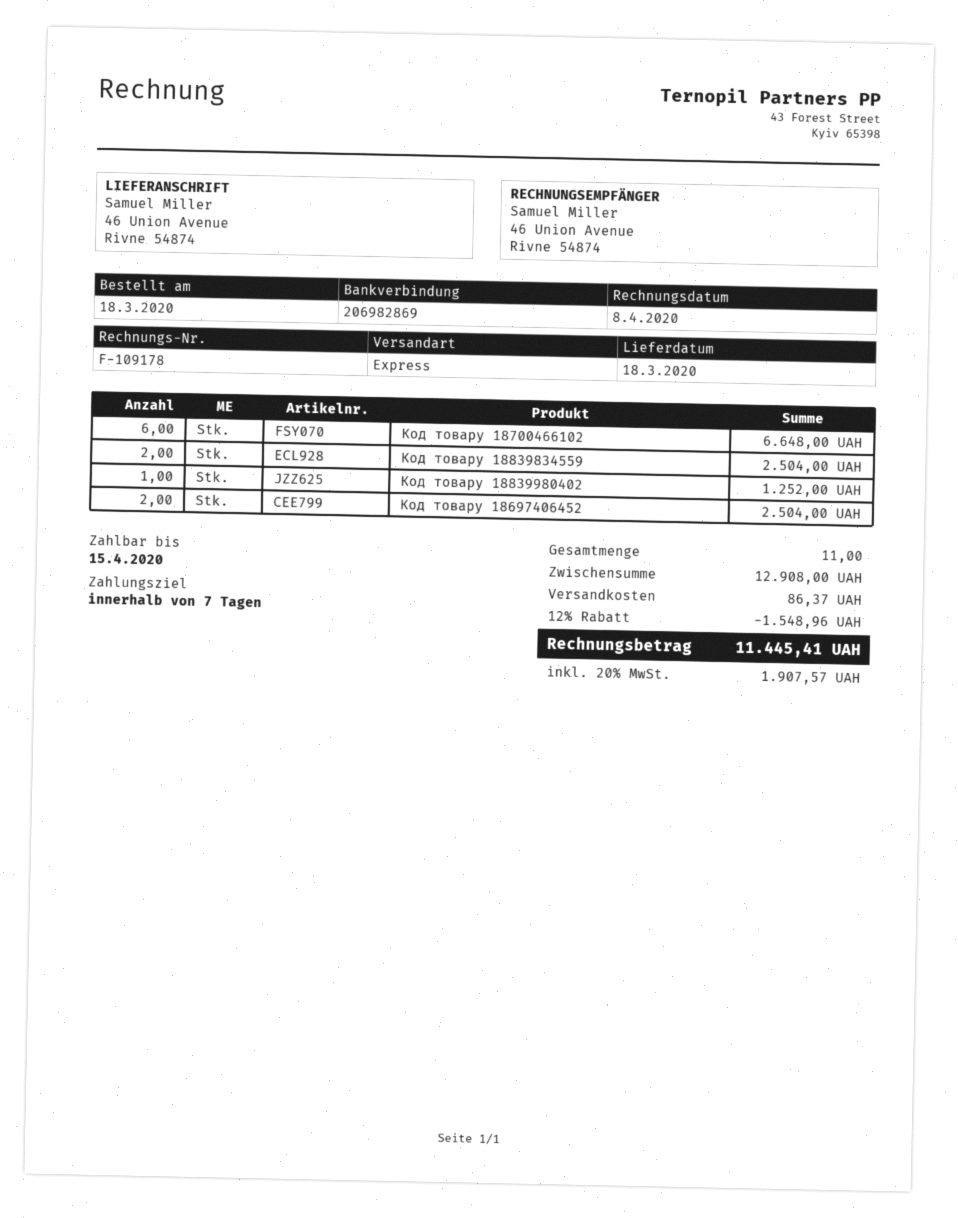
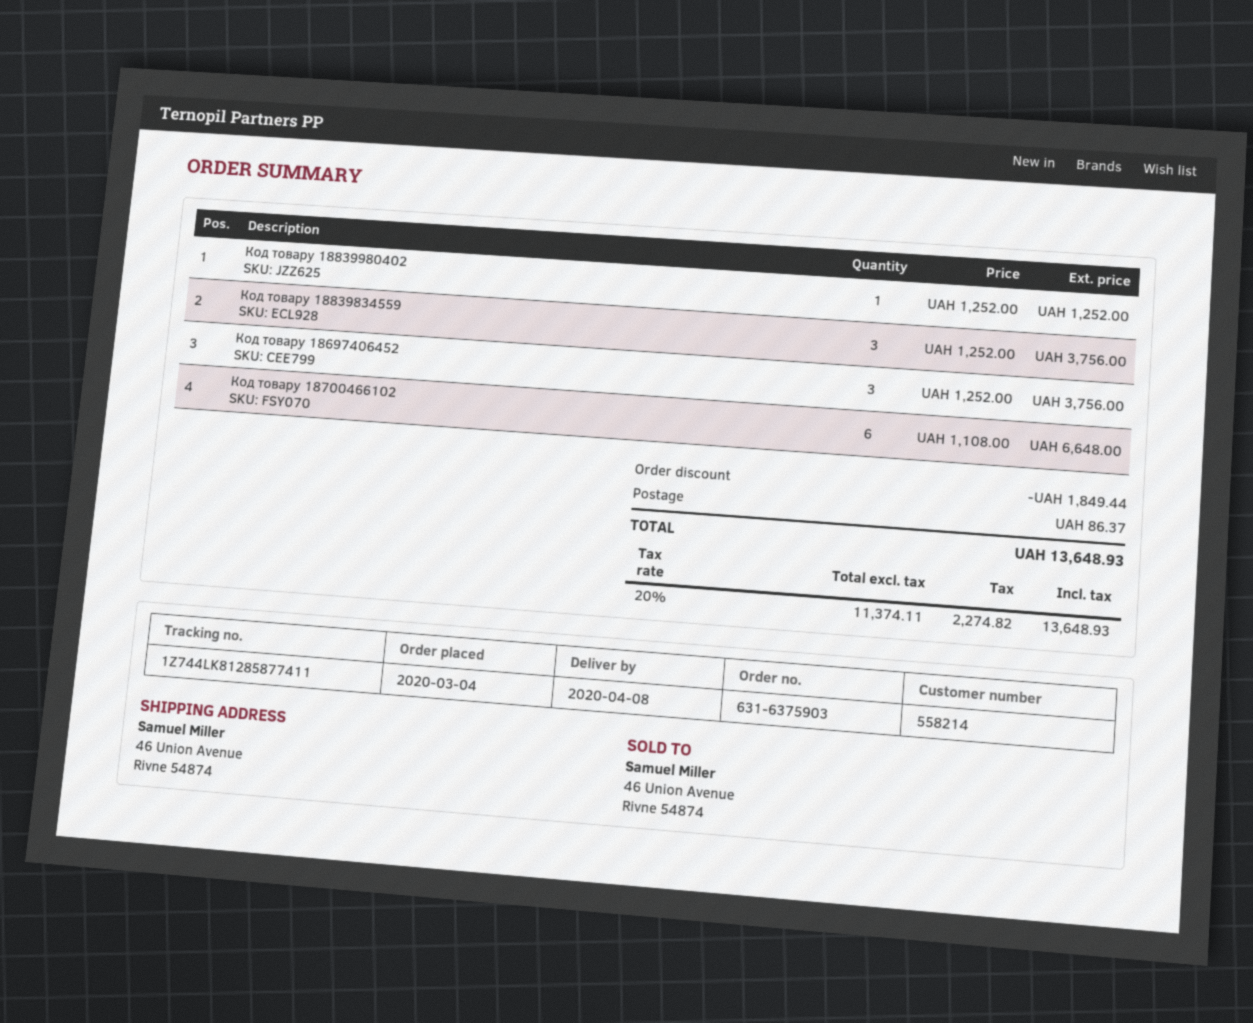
order date: 2020-03-18 -> 2020-03-04
delivery date: 2020-03-18 -> 2020-04-08
Код товару 18839834559: 2 for 2504.00 -> 3 for 3756.00
Код товару 18697406452: 2 for 2504.00 -> 3 for 3756.00
discount: 1548.96 -> 1849.44
tax: 20% = 1907.57 -> 20% = 2274.82
total: 11445.41 -> 13648.93

